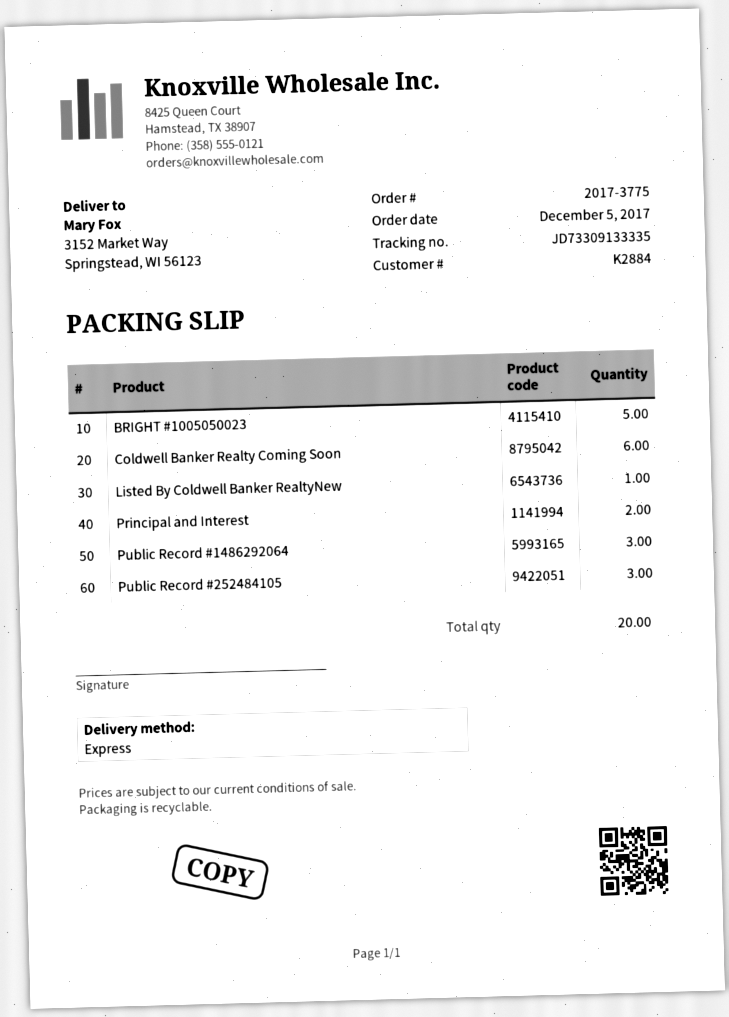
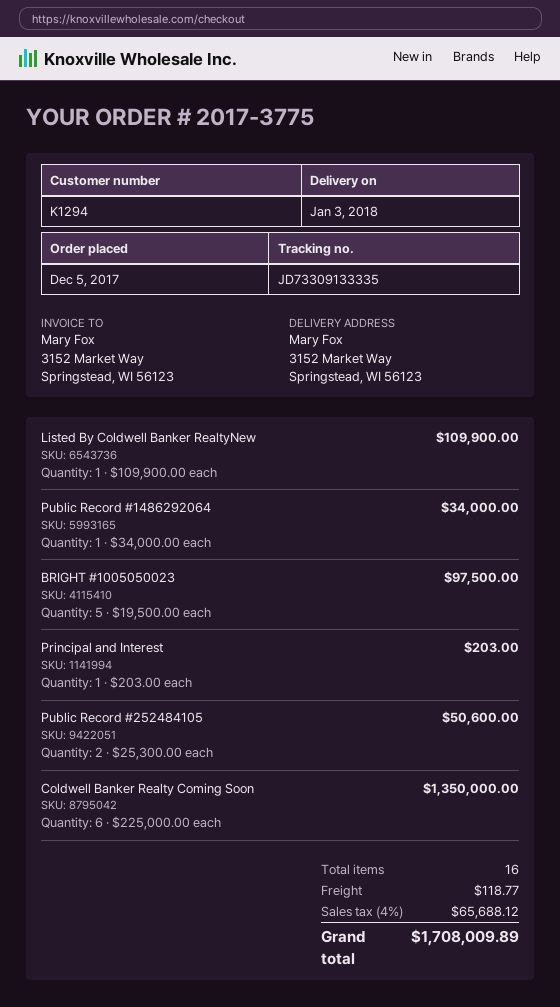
customer number: K2884 -> K1294
Principal and Interest: 2 -> 1
Public Record #1486292064: 3 -> 1
Public Record #252484105: 3 -> 2
total quantity: 20 -> 16

